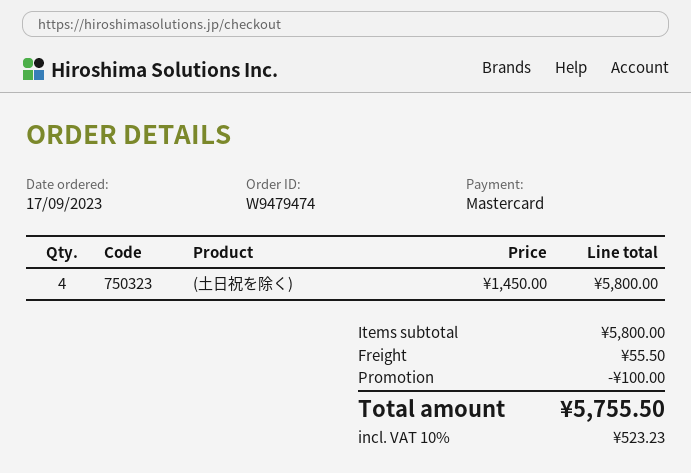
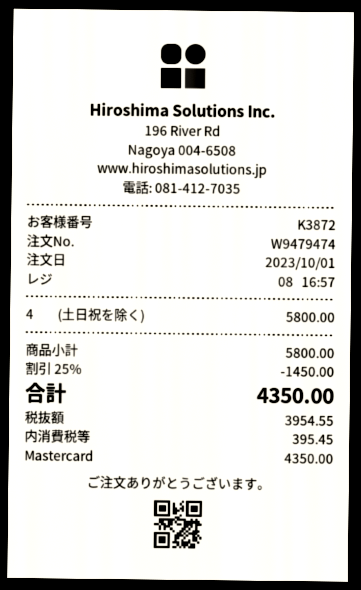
order date: 2023-09-17 -> 2023-10-01
discount: 100.00 -> 1450.00
shipping: 55.50 -> none
tax: 523.23 -> 395.45
total: 5755.50 -> 4350.00

